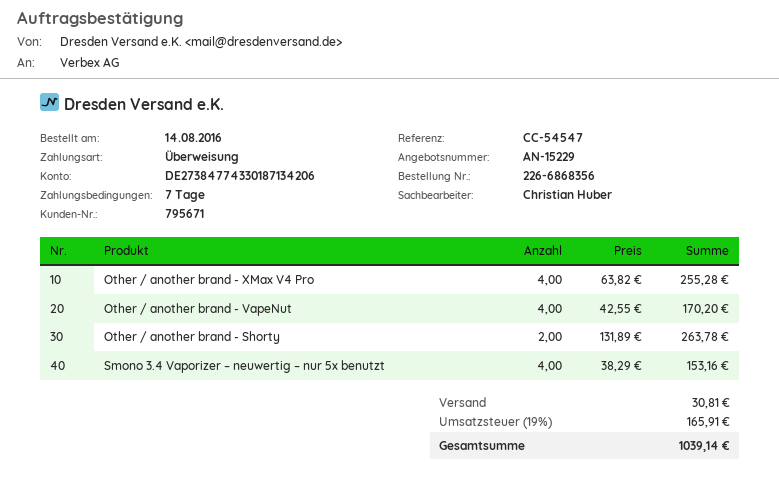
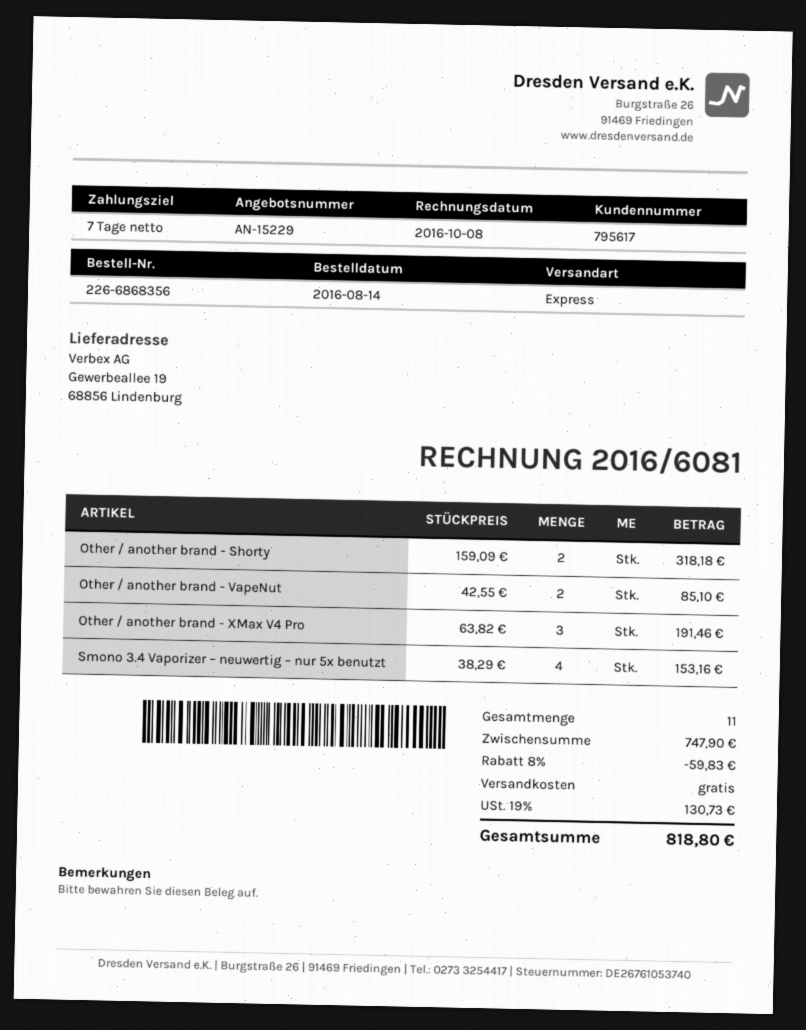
customer number: 795671 -> 795617
Other / another brand - XMax V4 Pro: 4 x 63.82 = 255.28 -> 3 x 63.82 = 191.46
Other / another brand - VapeNut: 4 x 42.55 = 170.20 -> 2 x 42.55 = 85.10
Other / another brand - Shorty: 2 x 131.89 = 263.78 -> 2 x 159.09 = 318.18
discount: none -> 8% = 59.83
shipping: 30.81 -> 0.00
tax: 19% = 165.91 -> 19% = 130.73
total: 1039.14 -> 818.80

